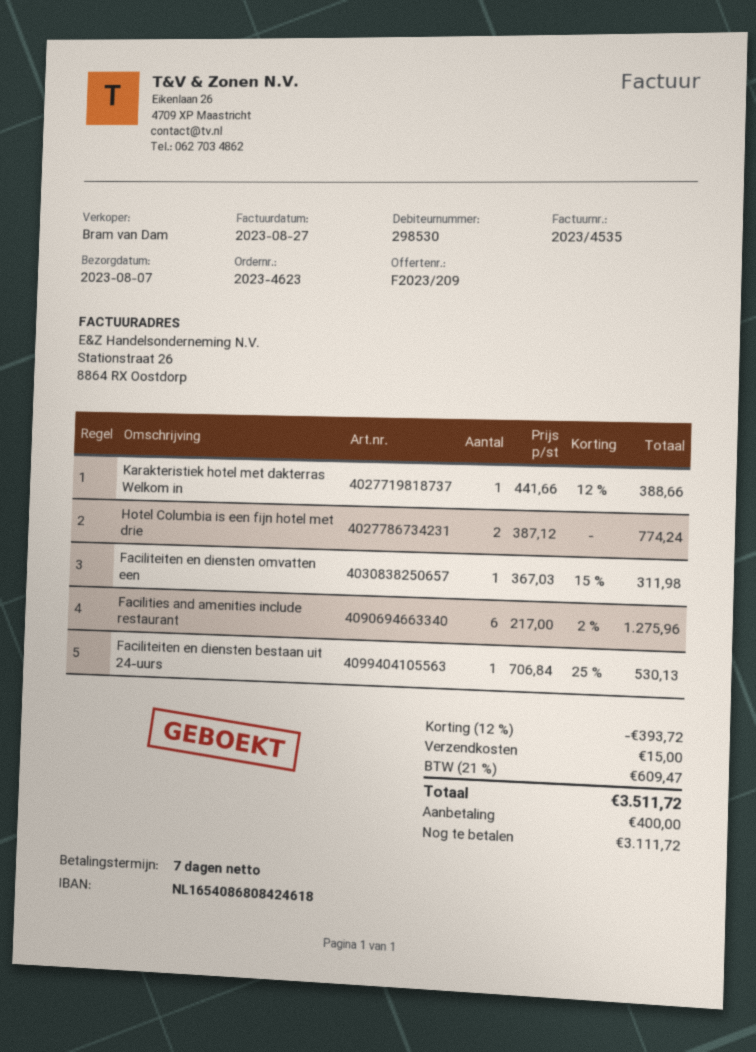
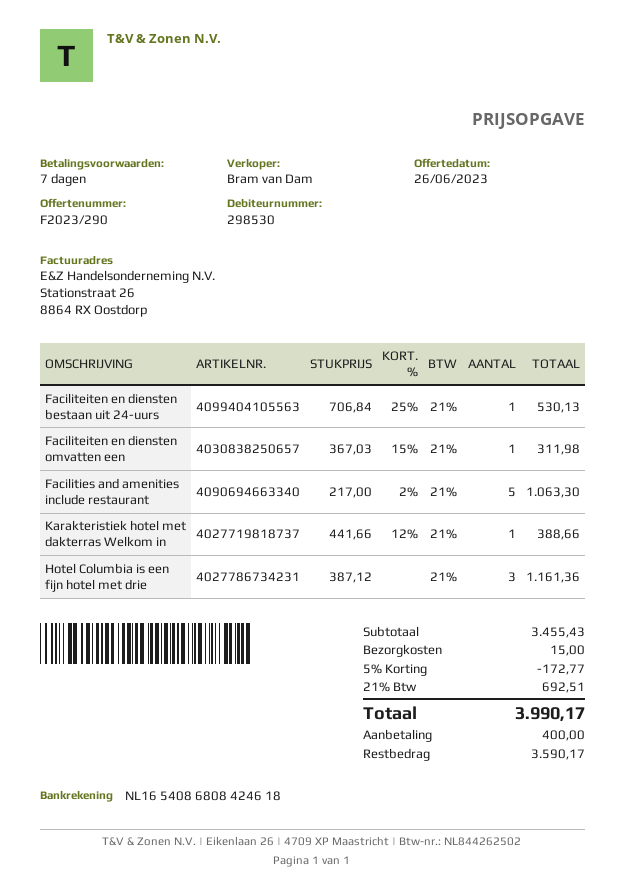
quote number: F2023/209 -> F2023/290
Hotel Columbia is een fijn hotel met drie: 2 x 387.12 = 774.24 -> 3 x 387.12 = 1161.36
Facilities and amenities include restaurant: 6 x 217.00 - 2% = 1275.96 -> 5 x 217.00 - 2% = 1063.30
discount: 12% = 393.72 -> 5% = 172.77
tax: 21% = 609.47 -> 21% = 692.51
total: 3511.72 -> 3990.17
balance: 3111.72 -> 3590.17

